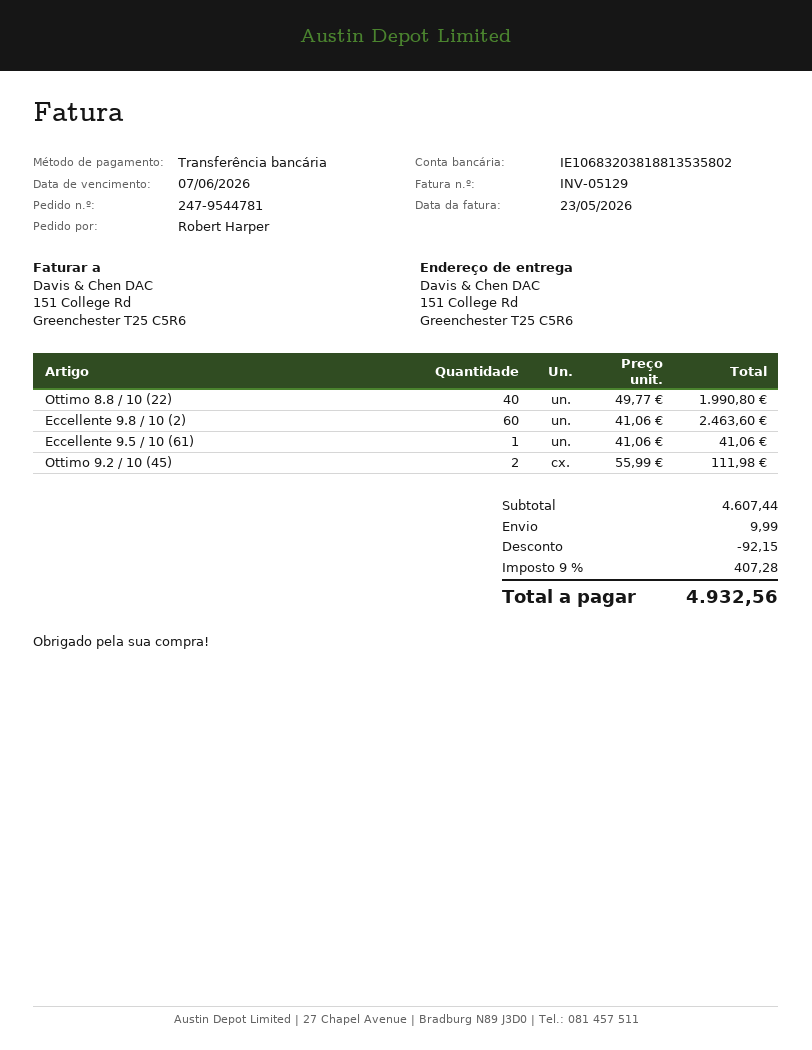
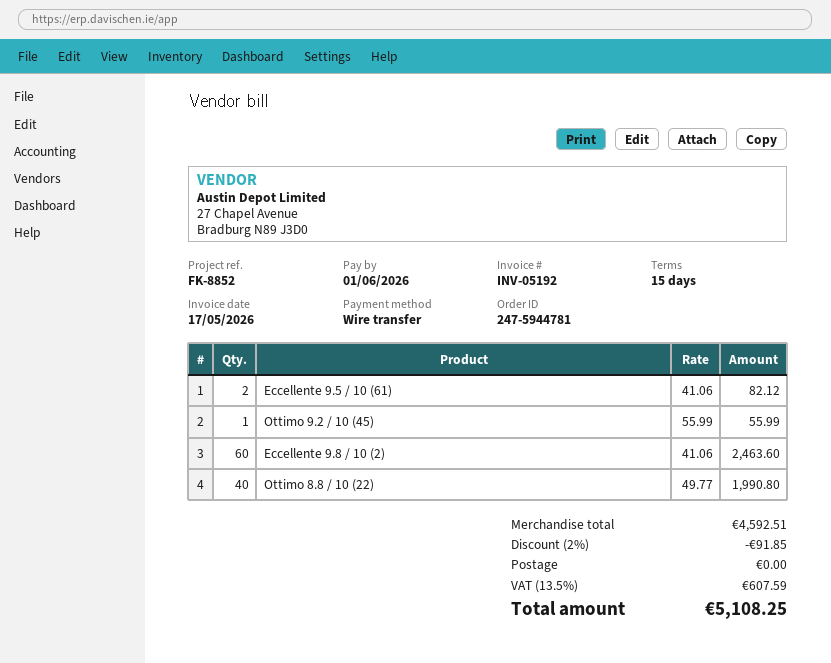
order number: 247-9544781 -> 247-5944781
invoice number: INV-05129 -> INV-05192
invoice date: 2026-05-23 -> 2026-05-17
due date: 2026-06-07 -> 2026-06-01
Eccellente 9.5 / 10 (61): 1 x 41.06 = 41.06 -> 2 x 41.06 = 82.12
Ottimo 9.2 / 10 (45): 2 x 55.99 = 111.98 -> 1 x 55.99 = 55.99
subtotal: 4607.44 -> 4592.51
discount: 92.15 -> 91.85
shipping: 9.99 -> 0.00
tax: 9% = 407.28 -> 13.5% = 607.59
total: 4932.56 -> 5108.25

